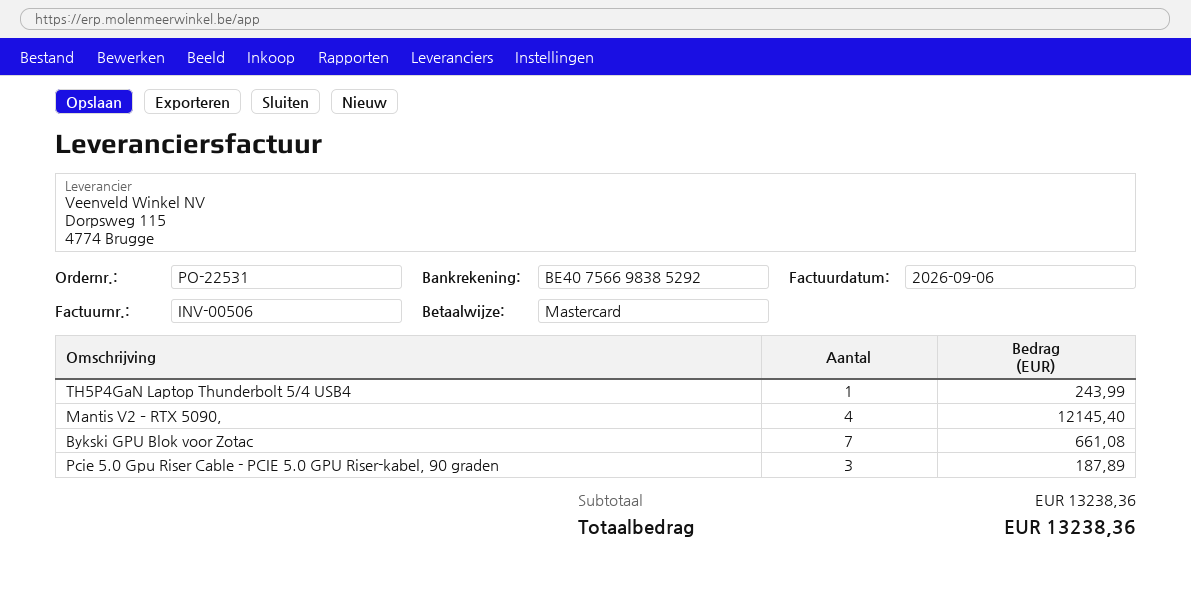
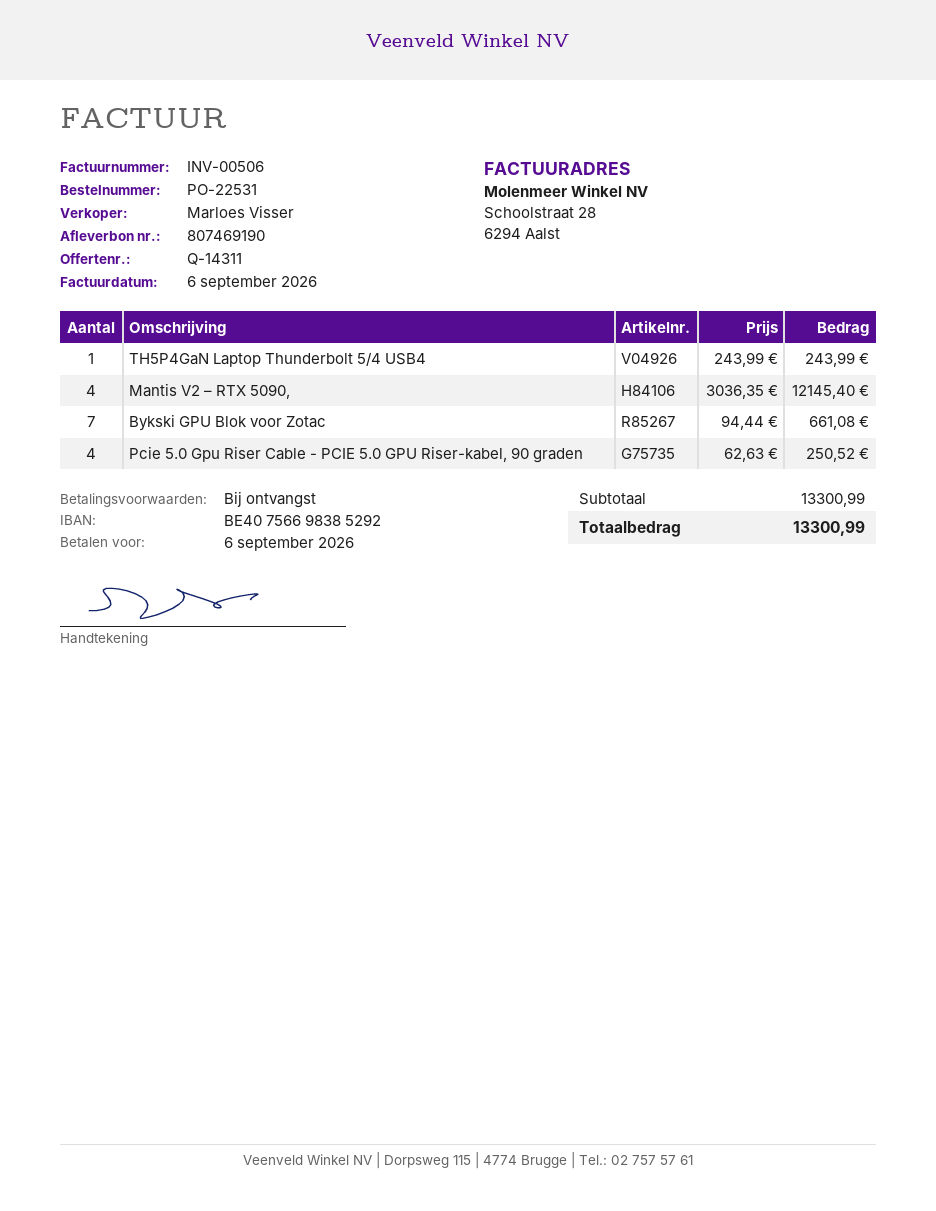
Pcie 5.0 Gpu Riser Cable - PCIE 5.0 GPU Riser-kabel, 90 graden: 3 for 187.89 -> 4 for 250.52
subtotal: 13238.36 -> 13300.99
total: 13238.36 -> 13300.99

